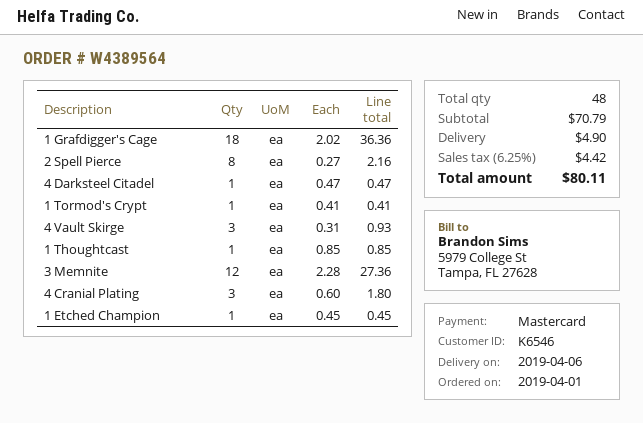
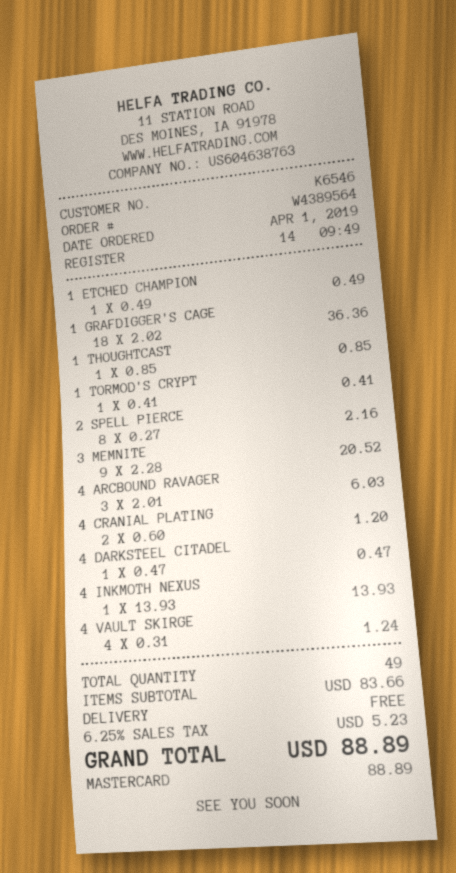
4 Vault Skirge: 3 x 0.31 = 0.93 -> 4 x 0.31 = 1.24
3 Memnite: 12 x 2.28 = 27.36 -> 9 x 2.28 = 20.52
4 Cranial Plating: 3 x 0.60 = 1.80 -> 2 x 0.60 = 1.20
1 Etched Champion: 1 x 0.45 = 0.45 -> 1 x 0.49 = 0.49
4 ARCBOUND RAVAGER: none -> 3 x 2.01 = 6.03
4 INKMOTH NEXUS: none -> 1 x 13.93 = 13.93
total quantity: 48 -> 49
subtotal: 70.79 -> 83.66
shipping: 4.90 -> 0.00
tax: 6.25% = 4.42 -> 6.25% = 5.23
total: 80.11 -> 88.89

